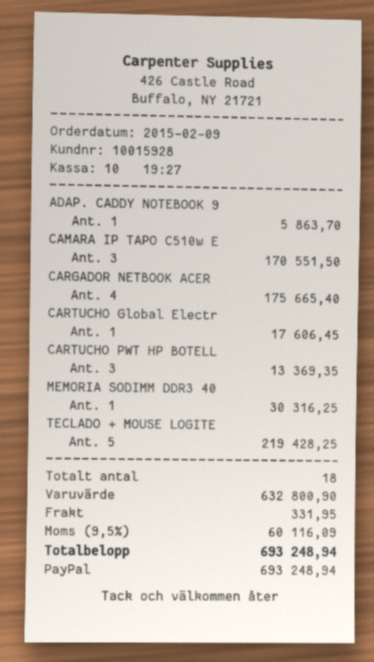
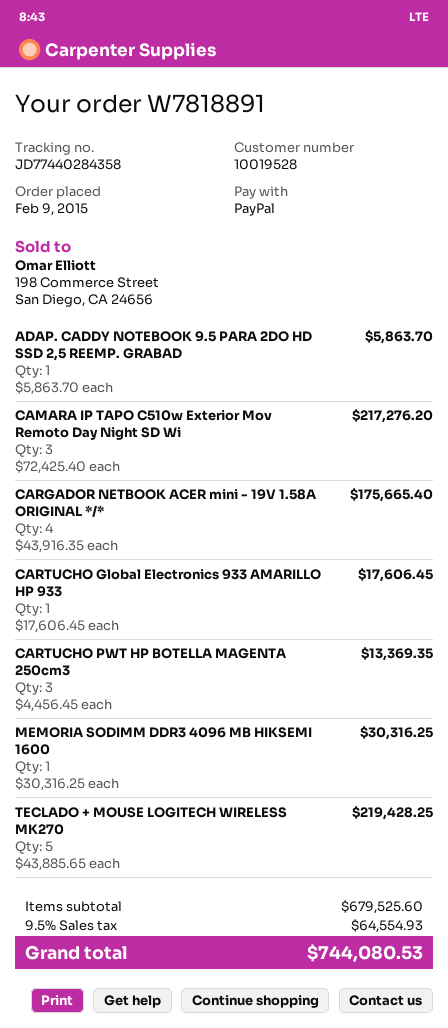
customer number: 10015928 -> 10019528
CAMARA IP TAPO C510w E: 3 for 170551.50 -> 3 for 217276.20
subtotal: 632800.90 -> 679525.60
shipping: 331.95 -> none
tax: 9.5% = 60116.09 -> 9.5% = 64554.93
total: 693248.94 -> 744080.53

